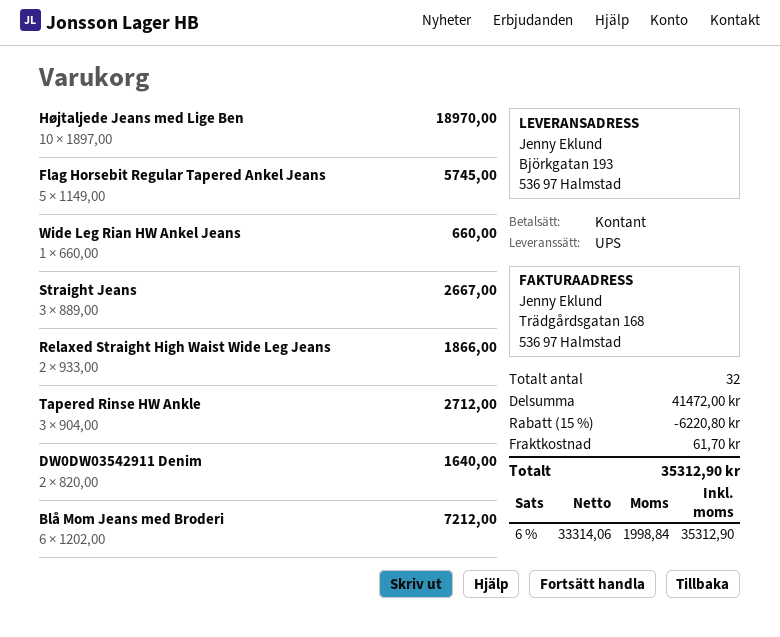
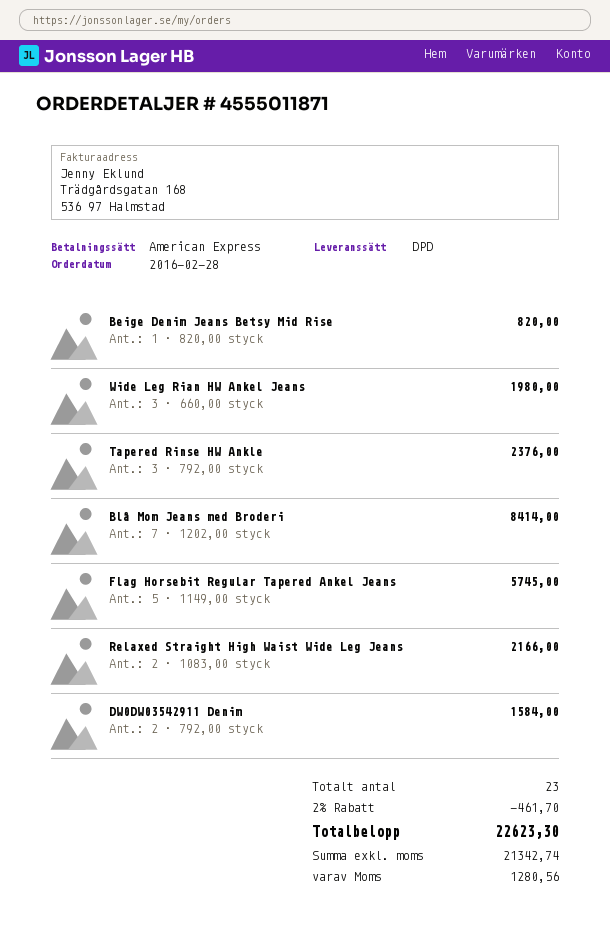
payment method: cash -> American Express
shipping method: UPS -> DPD
Højtaljede Jeans med Lige Ben: 10 x 1897.00 = 18970.00 -> none
Wide Leg Rian HW Ankel Jeans: 1 x 660.00 = 660.00 -> 3 x 660.00 = 1980.00
Straight Jeans: 3 x 889.00 = 2667.00 -> none
Relaxed Straight High Waist Wide Leg Jeans: 2 x 933.00 = 1866.00 -> 2 x 1083.00 = 2166.00
Tapered Rinse HW Ankle: 3 x 904.00 = 2712.00 -> 3 x 792.00 = 2376.00
DW0DW03542911 Denim: 2 x 820.00 = 1640.00 -> 2 x 792.00 = 1584.00
Blå Mom Jeans med Broderi: 6 x 1202.00 = 7212.00 -> 7 x 1202.00 = 8414.00
Beige Denim Jeans Betsy Mid Rise: none -> 1 x 820.00 = 820.00
total quantity: 32 -> 23
discount: 15% = 6220.80 -> 2% = 461.70
shipping: 61.70 -> none
net: 33314.06 -> 21342.74
tax: 1998.84 -> 1280.56
total: 35312.90 -> 22623.30

